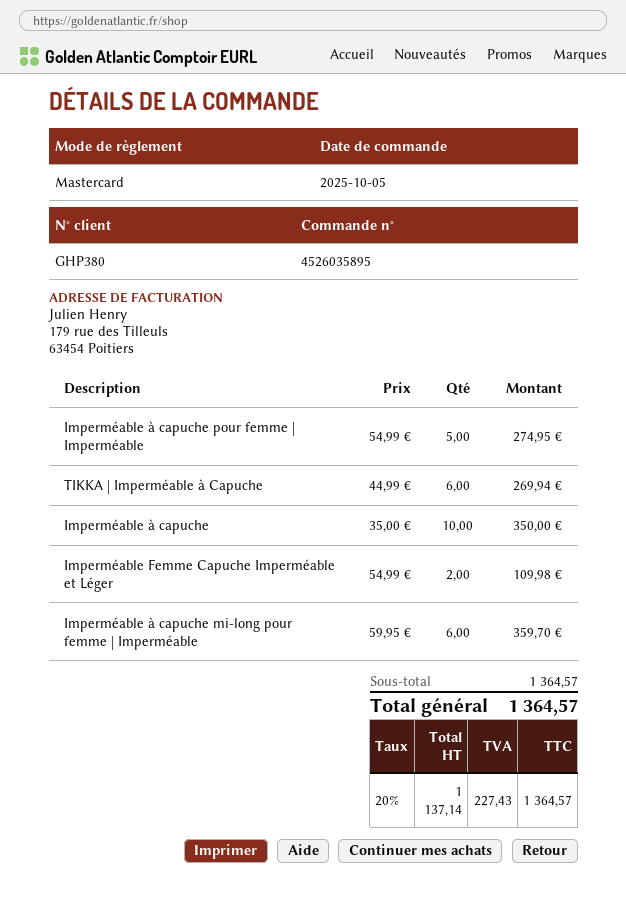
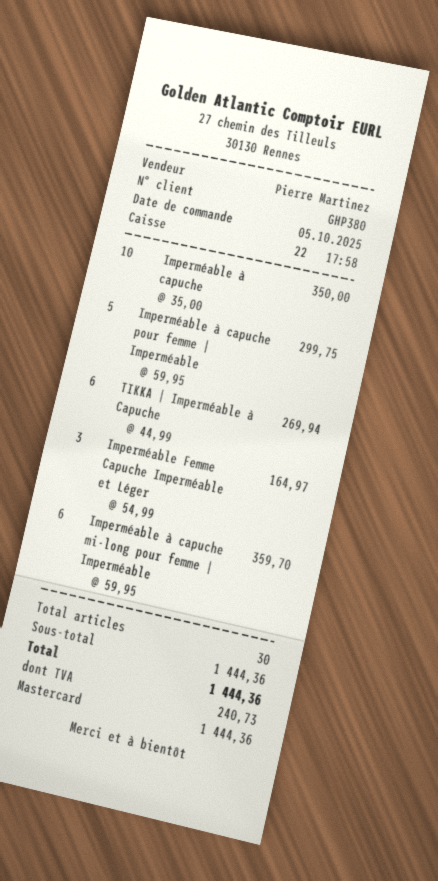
Imperméable à capuche pour femme | Imperméable: 5 x 54.99 = 274.95 -> 5 x 59.95 = 299.75
Imperméable Femme Capuche Imperméable et Léger: 2 x 54.99 = 109.98 -> 3 x 54.99 = 164.97
subtotal: 1364.57 -> 1444.36
tax: 227.43 -> 240.73
total: 1364.57 -> 1444.36

